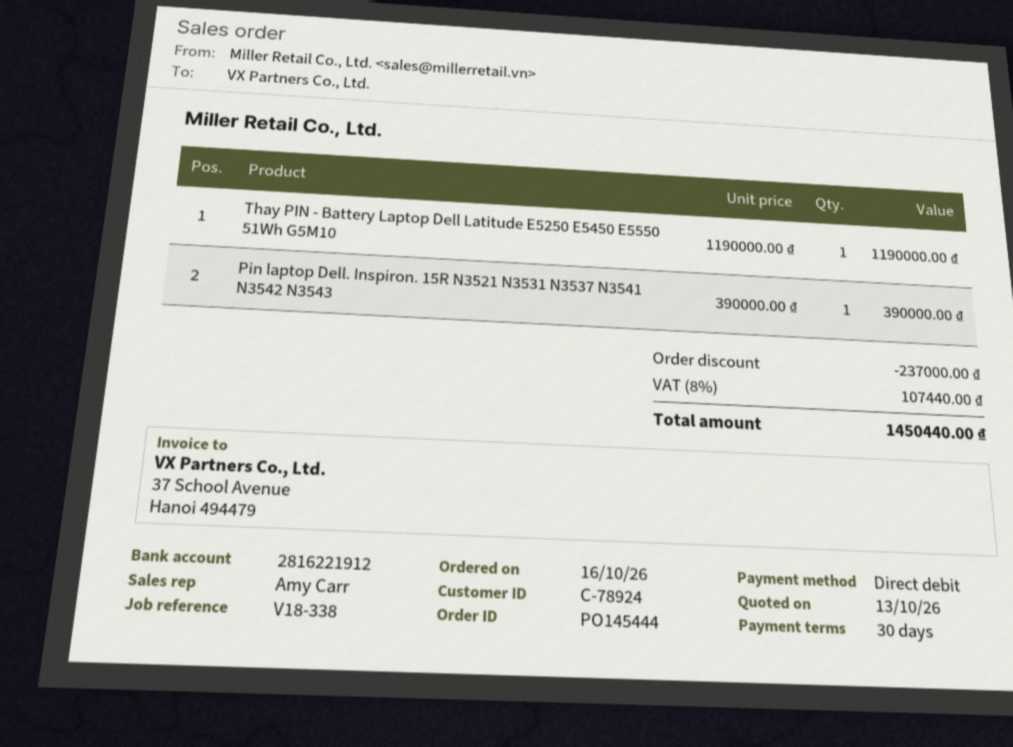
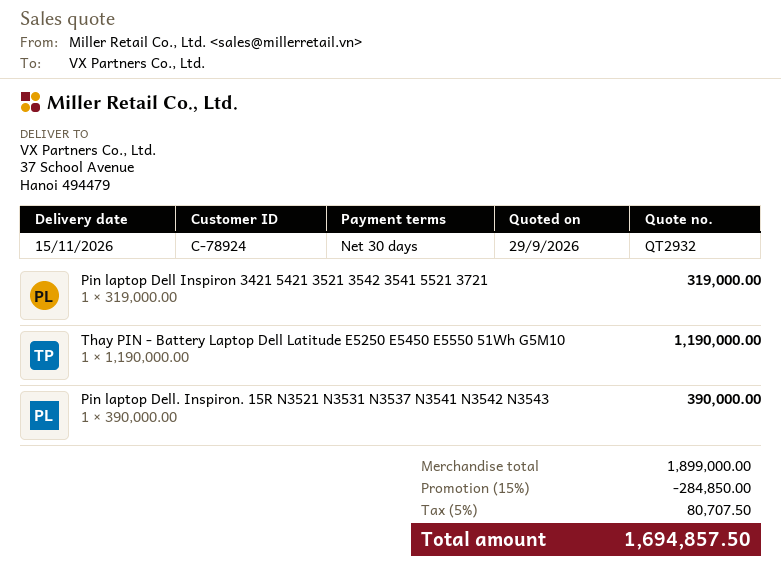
quote date: 2026-10-13 -> 2026-09-29
Pin laptop Dell Inspiron 3421 5421 3521 3542 3541 5521 3721: none -> 1 x 319000.00 = 319000.00
discount: 237000.00 -> 284850.00
tax: 8% = 107440.00 -> 5% = 80707.50
total: 1450440.00 -> 1694857.50

